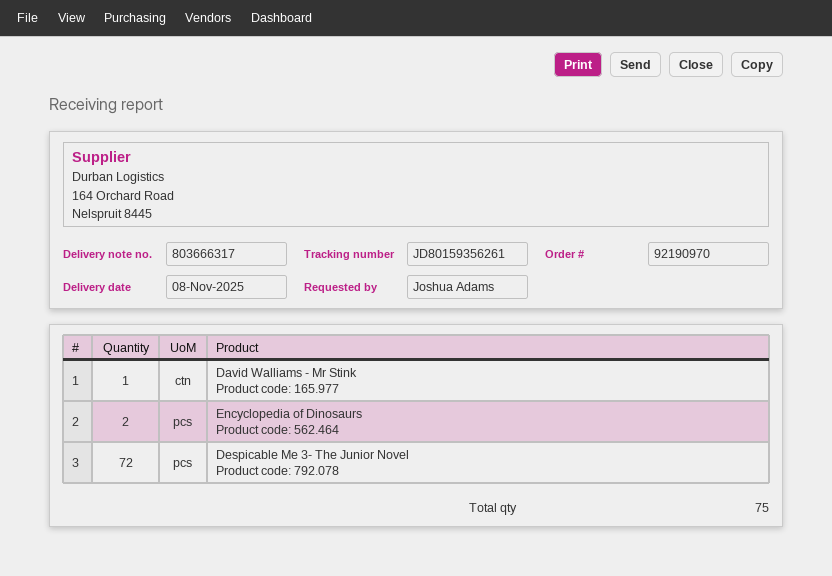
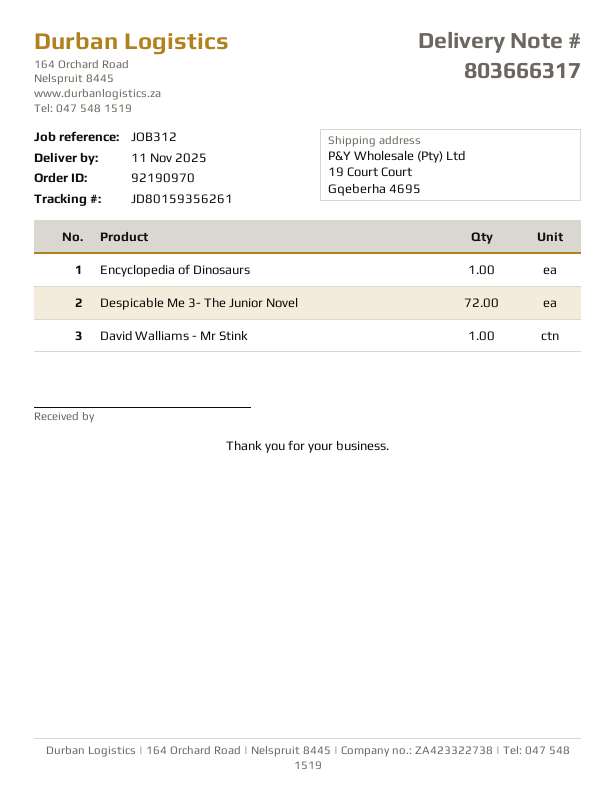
delivery date: 2025-11-08 -> 2025-11-11
Encyclopedia of Dinosaurs: 2 -> 1

